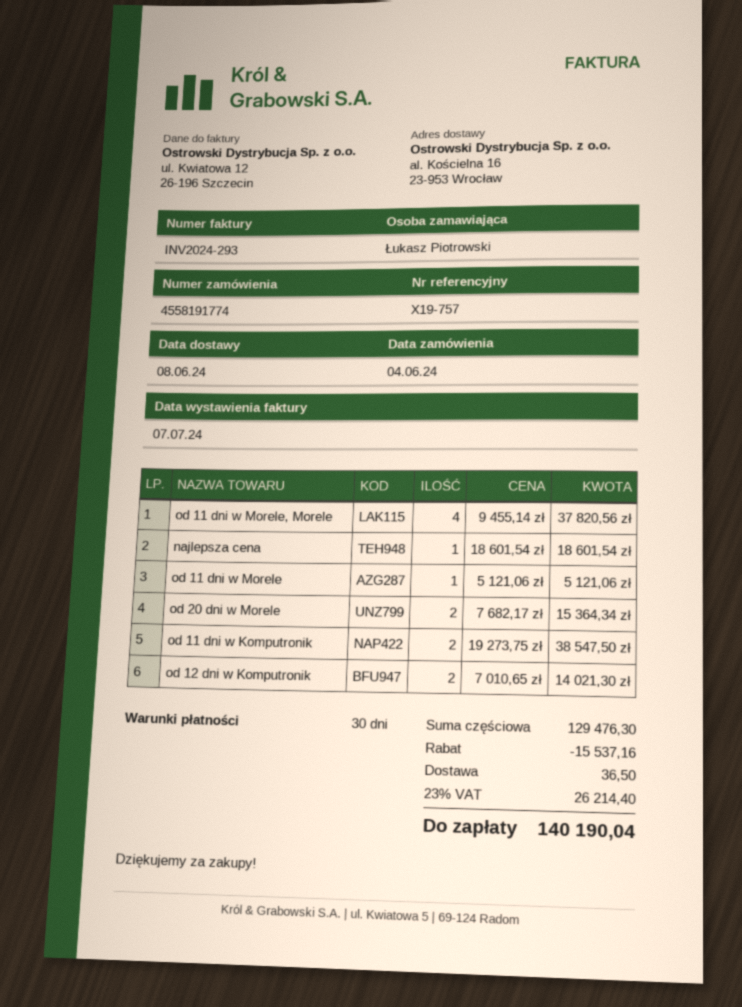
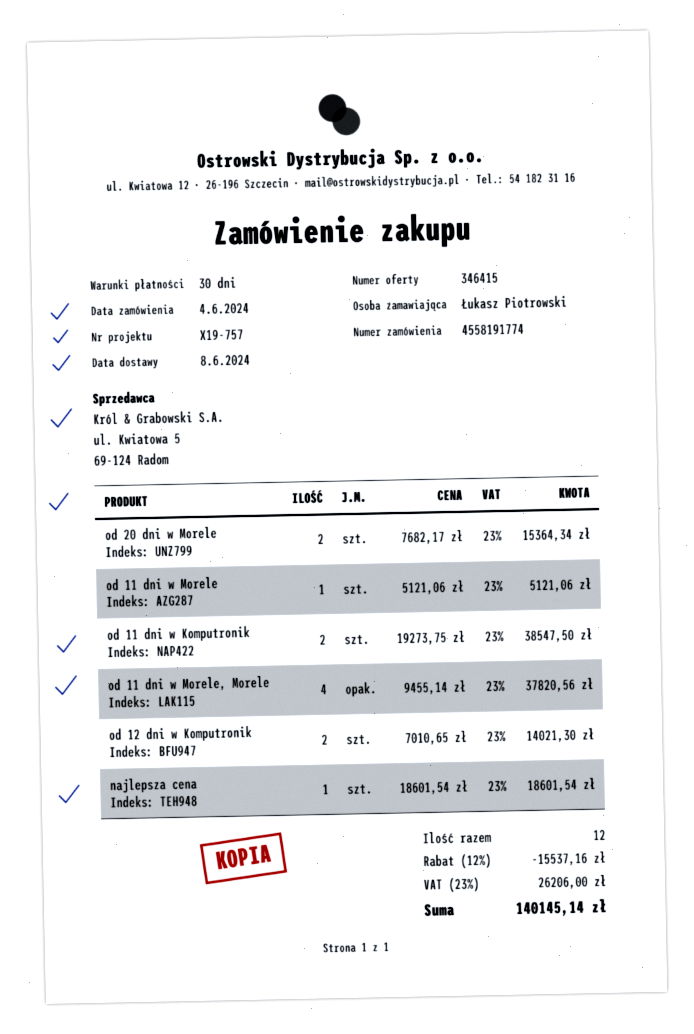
shipping: 36.50 -> none
tax: 23% = 26214.40 -> 23% = 26206.00
total: 140190.04 -> 140145.14

